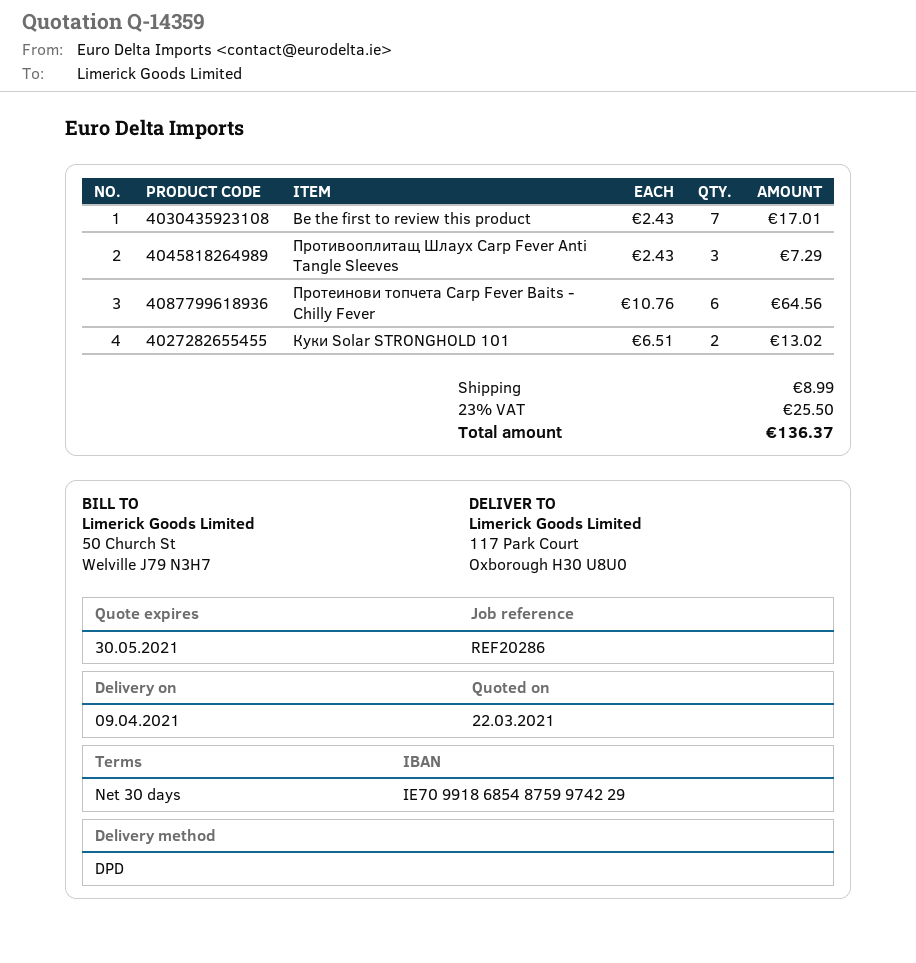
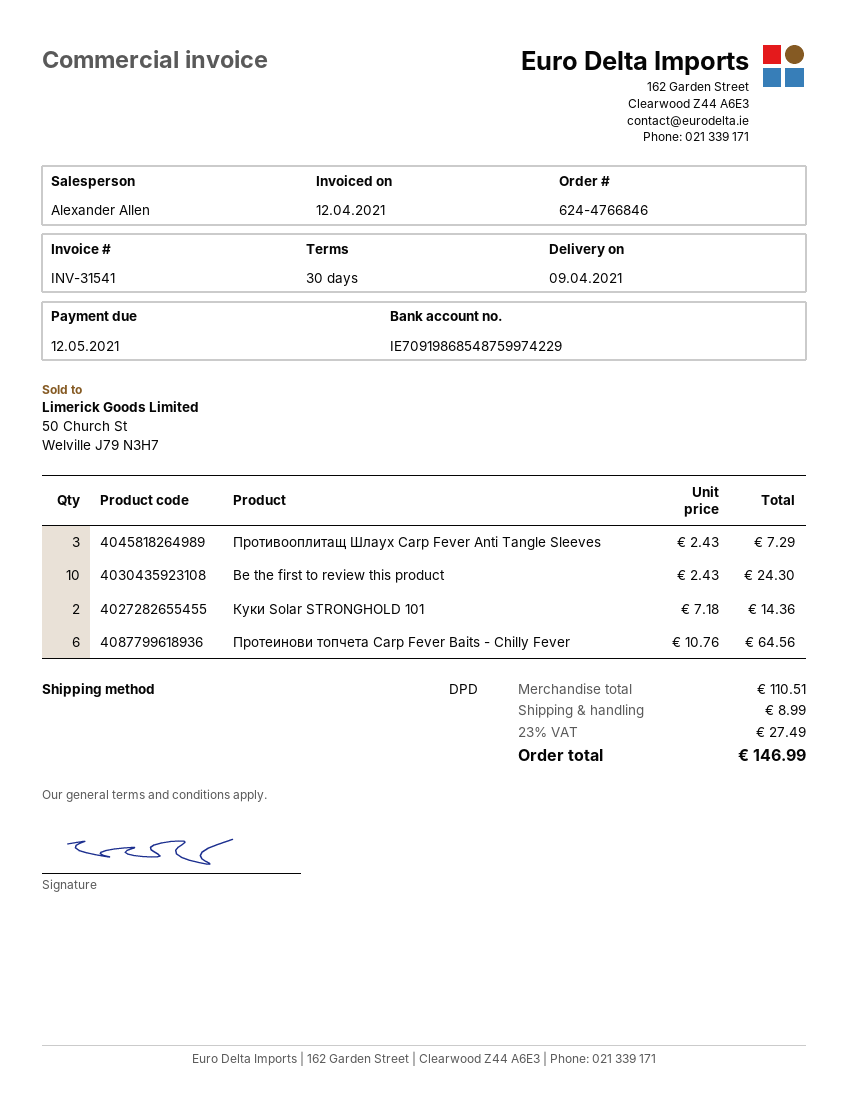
bank account: IE70991868548759974229 -> IE70919868548759974229
Be the first to review this product: 7 x 2.43 = 17.01 -> 10 x 2.43 = 24.30
Куки Solar STRONGHOLD 101: 2 x 6.51 = 13.02 -> 2 x 7.18 = 14.36
tax: 23% = 25.50 -> 23% = 27.49
total: 136.37 -> 146.99

